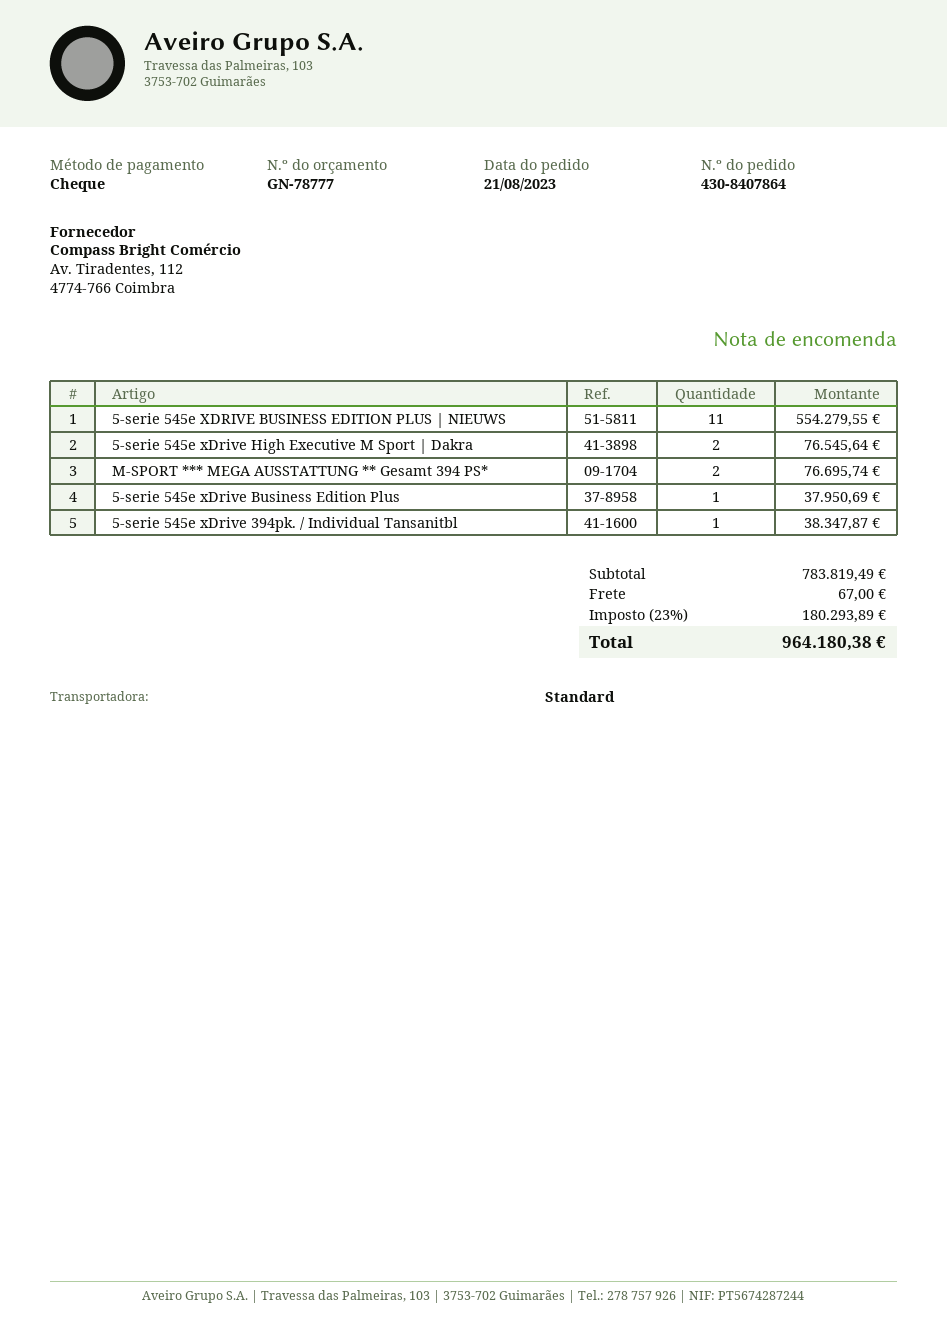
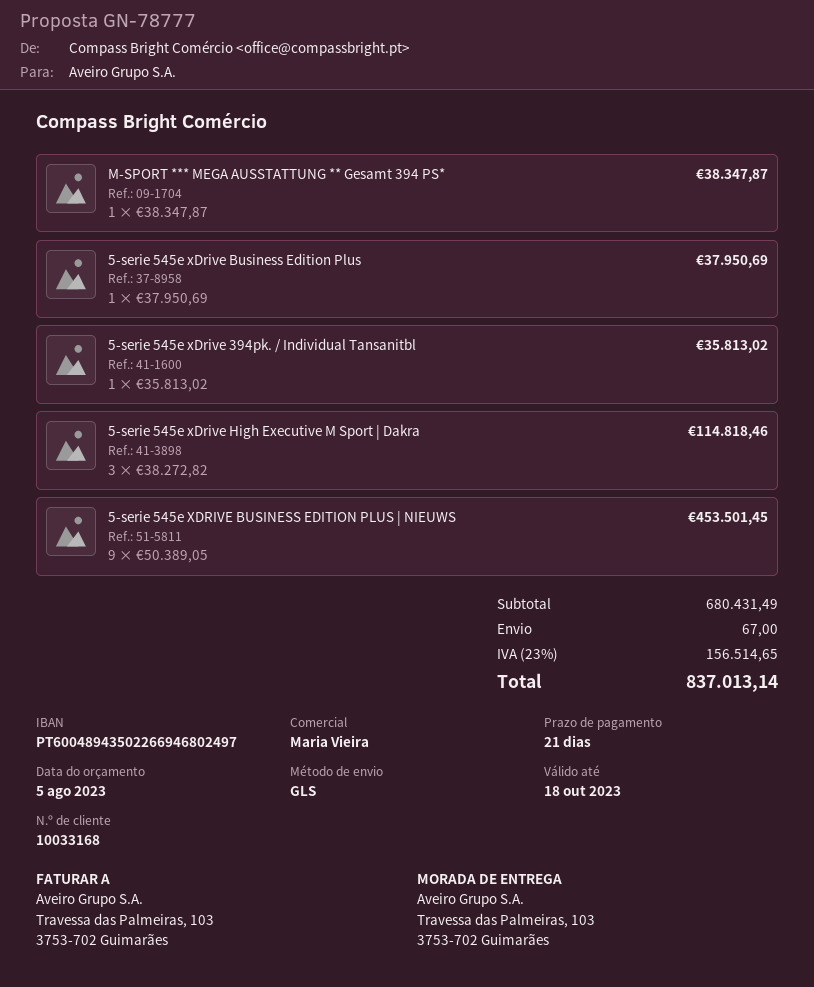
shipping method: standard -> GLS
5-serie 545e XDRIVE BUSINESS EDITION PLUS | NIEUWS: 11 for 554279.55 -> 9 for 453501.45
5-serie 545e xDrive High Executive M Sport | Dakra: 2 for 76545.64 -> 3 for 114818.46
M-SPORT *** MEGA AUSSTATTUNG ** Gesamt 394 PS*: 2 for 76695.74 -> 1 for 38347.87
5-serie 545e xDrive 394pk. / Individual Tansanitbl: 1 for 38347.87 -> 1 for 35813.02
subtotal: 783819.49 -> 680431.49
tax: 23% = 180293.89 -> 23% = 156514.65
total: 964180.38 -> 837013.14

